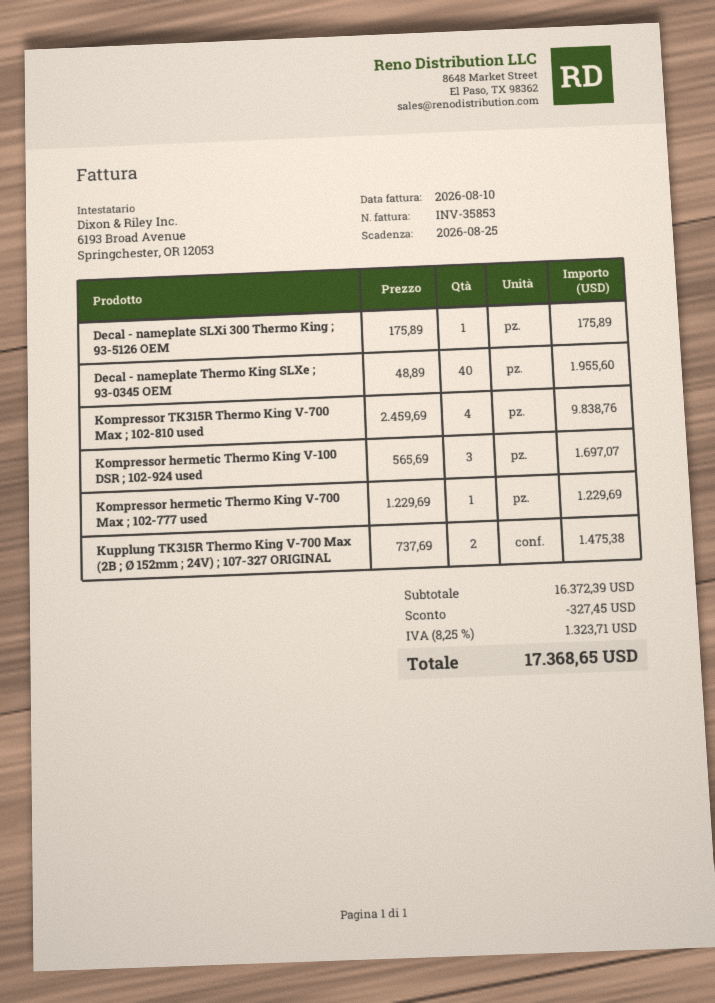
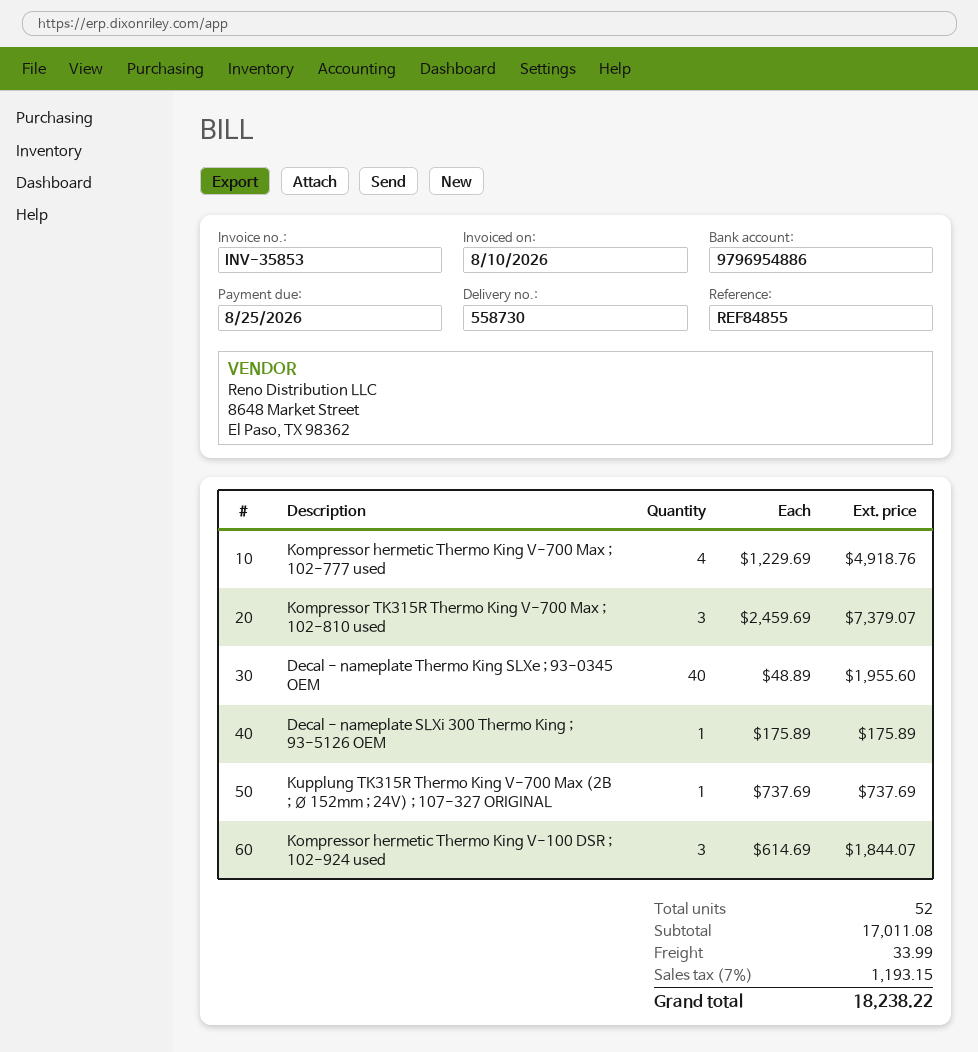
Kompressor TK315R Thermo King V-700 Max ; 102-810 used: 4 x 2459.69 = 9838.76 -> 3 x 2459.69 = 7379.07
Kompressor hermetic Thermo King V-100 DSR ; 102-924 used: 3 x 565.69 = 1697.07 -> 3 x 614.69 = 1844.07
Kompressor hermetic Thermo King V-700 Max ; 102-777 used: 1 x 1229.69 = 1229.69 -> 4 x 1229.69 = 4918.76
Kupplung TK315R Thermo King V-700 Max (2B ; Ø 152mm ; 24V) ; 107-327 ORIGINAL: 2 x 737.69 = 1475.38 -> 1 x 737.69 = 737.69
subtotal: 16372.39 -> 17011.08
discount: 327.45 -> none
shipping: none -> 33.99
tax: 8.25% = 1323.71 -> 7% = 1193.15
total: 17368.65 -> 18238.22

